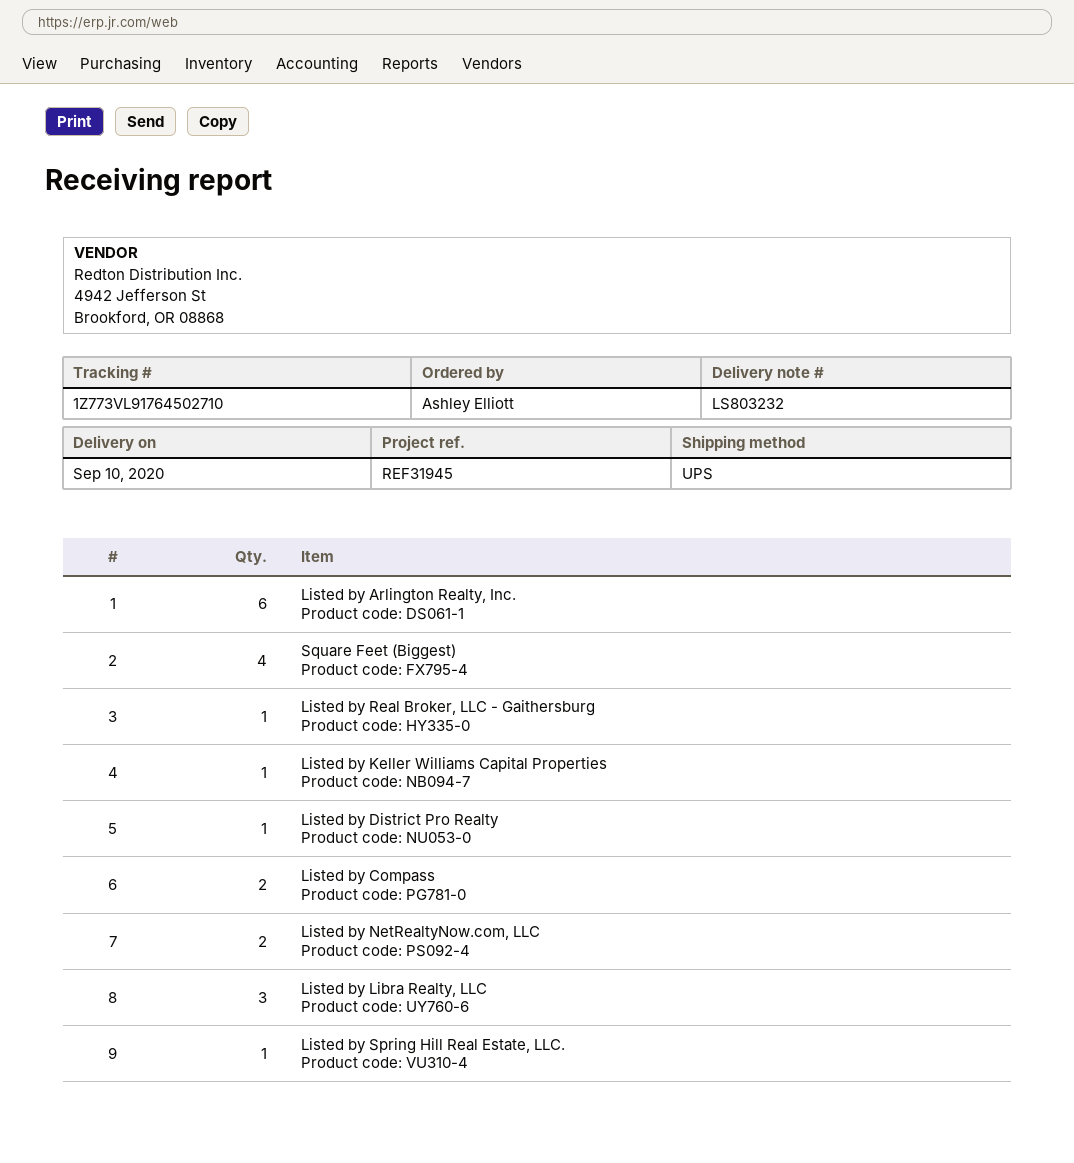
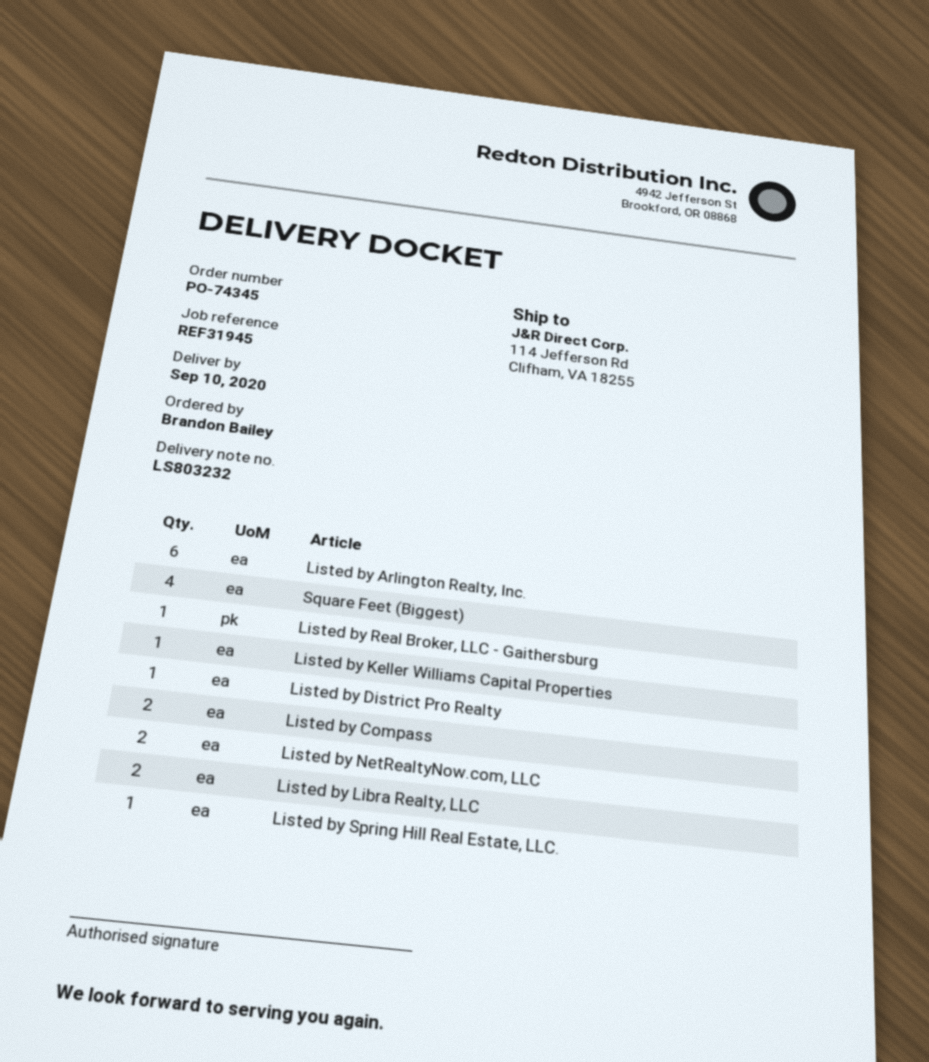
ordered by: Ashley Elliott -> Brandon Bailey
Listed by Libra Realty, LLC: 3 -> 2

